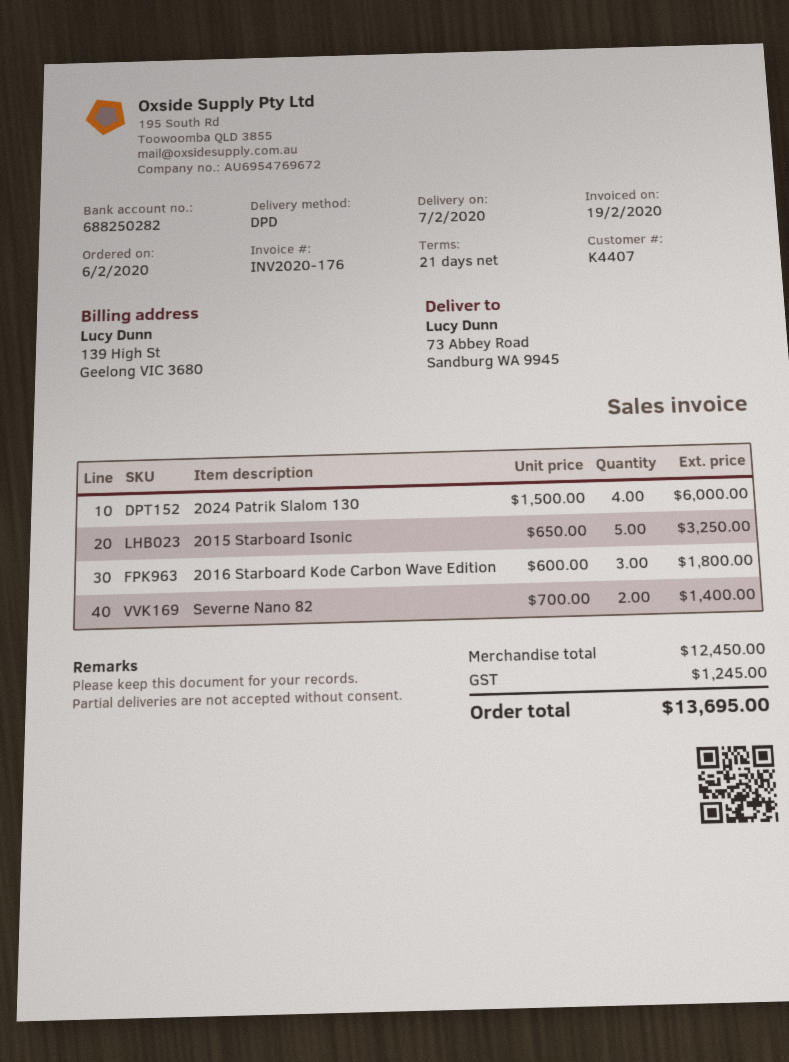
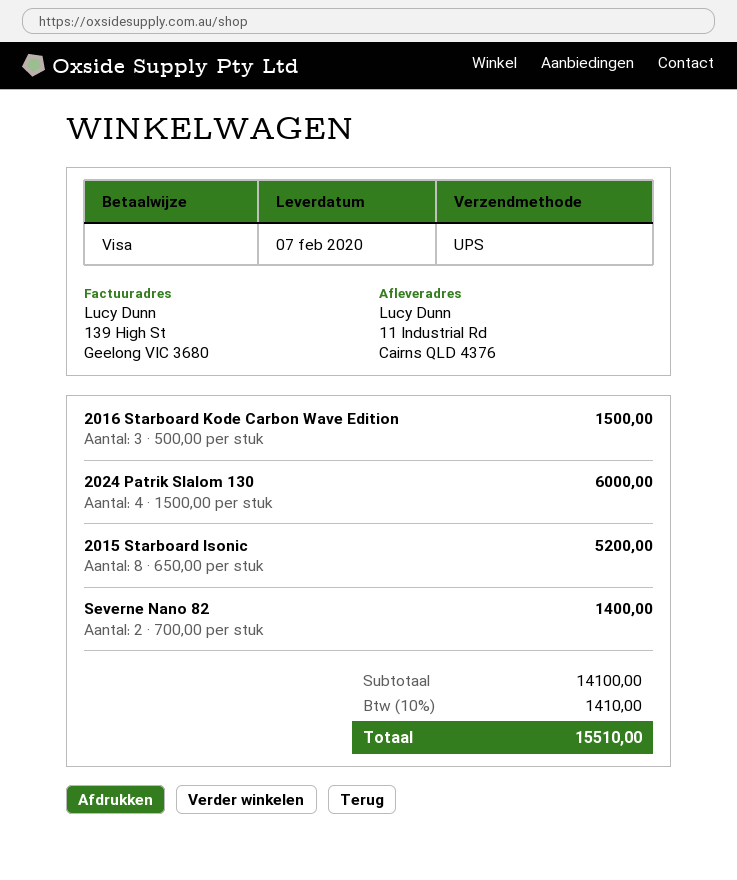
shipping method: DPD -> UPS
ship to: 73 Abbey Road, Sandburg WA 9945 -> 11 Industrial Rd, Cairns QLD 4376
2015 Starboard Isonic: 5 x 650.00 = 3250.00 -> 8 x 650.00 = 5200.00
2016 Starboard Kode Carbon Wave Edition: 3 x 600.00 = 1800.00 -> 3 x 500.00 = 1500.00
subtotal: 12450.00 -> 14100.00
tax: 1245.00 -> 1410.00
total: 13695.00 -> 15510.00

